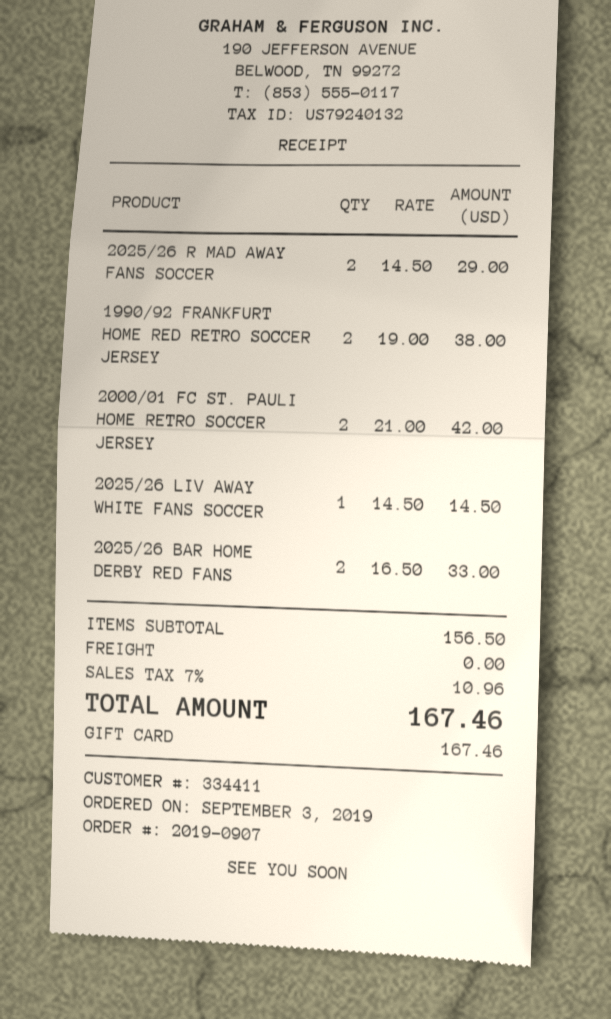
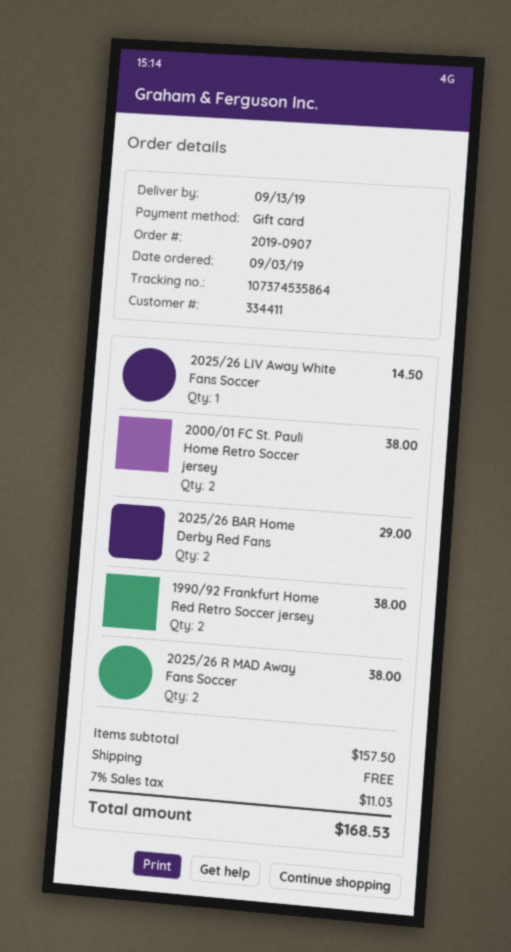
2025/26 R MAD AWAY FANS SOCCER: 2 for 29.00 -> 2 for 38.00
2000/01 FC ST. PAULI HOME RETRO SOCCER JERSEY: 2 for 42.00 -> 2 for 38.00
2025/26 BAR HOME DERBY RED FANS: 2 for 33.00 -> 2 for 29.00
subtotal: 156.50 -> 157.50
tax: 7% = 10.96 -> 7% = 11.03
total: 167.46 -> 168.53

